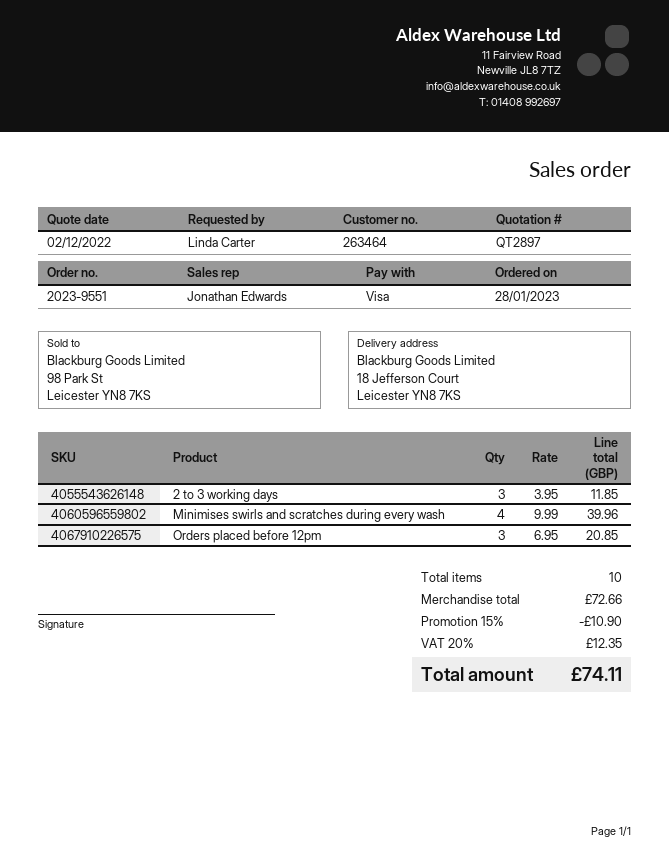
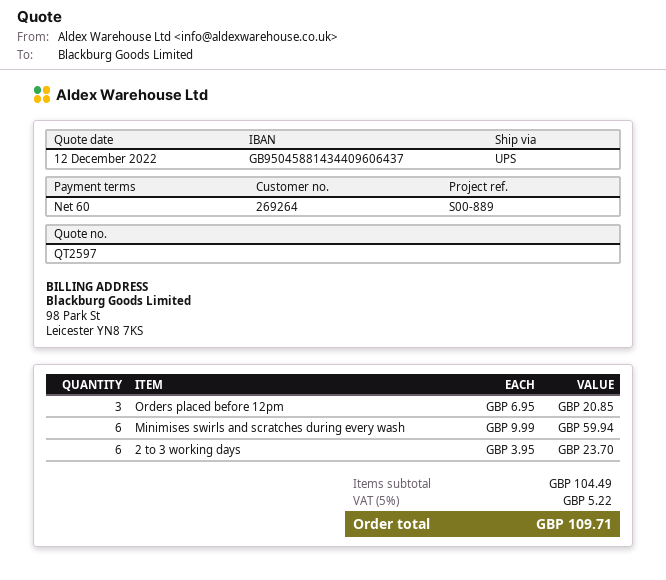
quote number: QT2897 -> QT2597
quote date: 2022-12-02 -> 2022-12-12
customer number: 263464 -> 269264
2 to 3 working days: 3 x 3.95 = 11.85 -> 6 x 3.95 = 23.70
Minimises swirls and scratches during every wash: 4 x 9.99 = 39.96 -> 6 x 9.99 = 59.94
subtotal: 72.66 -> 104.49
discount: 15% = 10.90 -> none
tax: 20% = 12.35 -> 5% = 5.22
total: 74.11 -> 109.71

